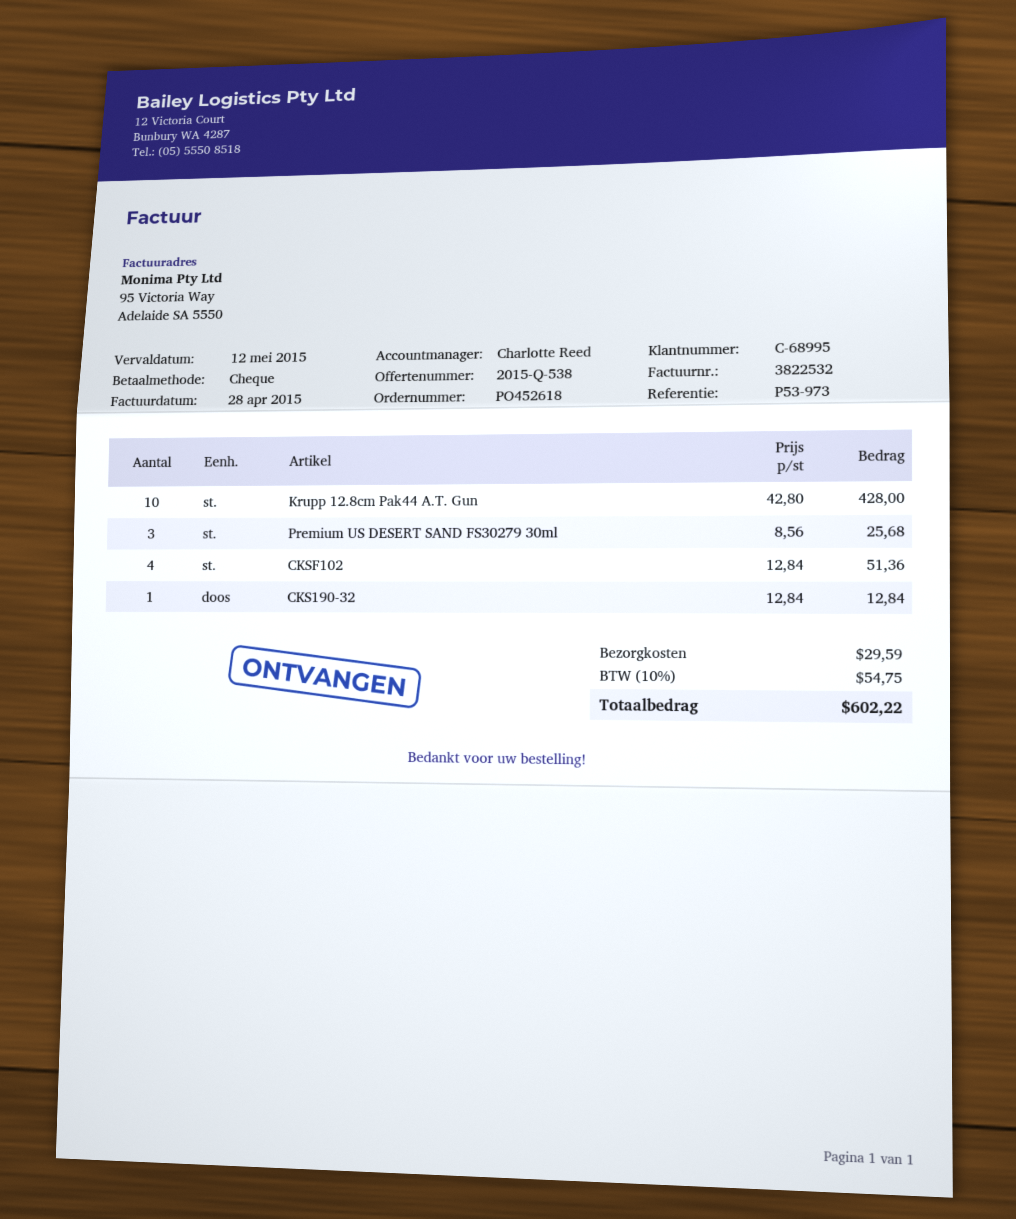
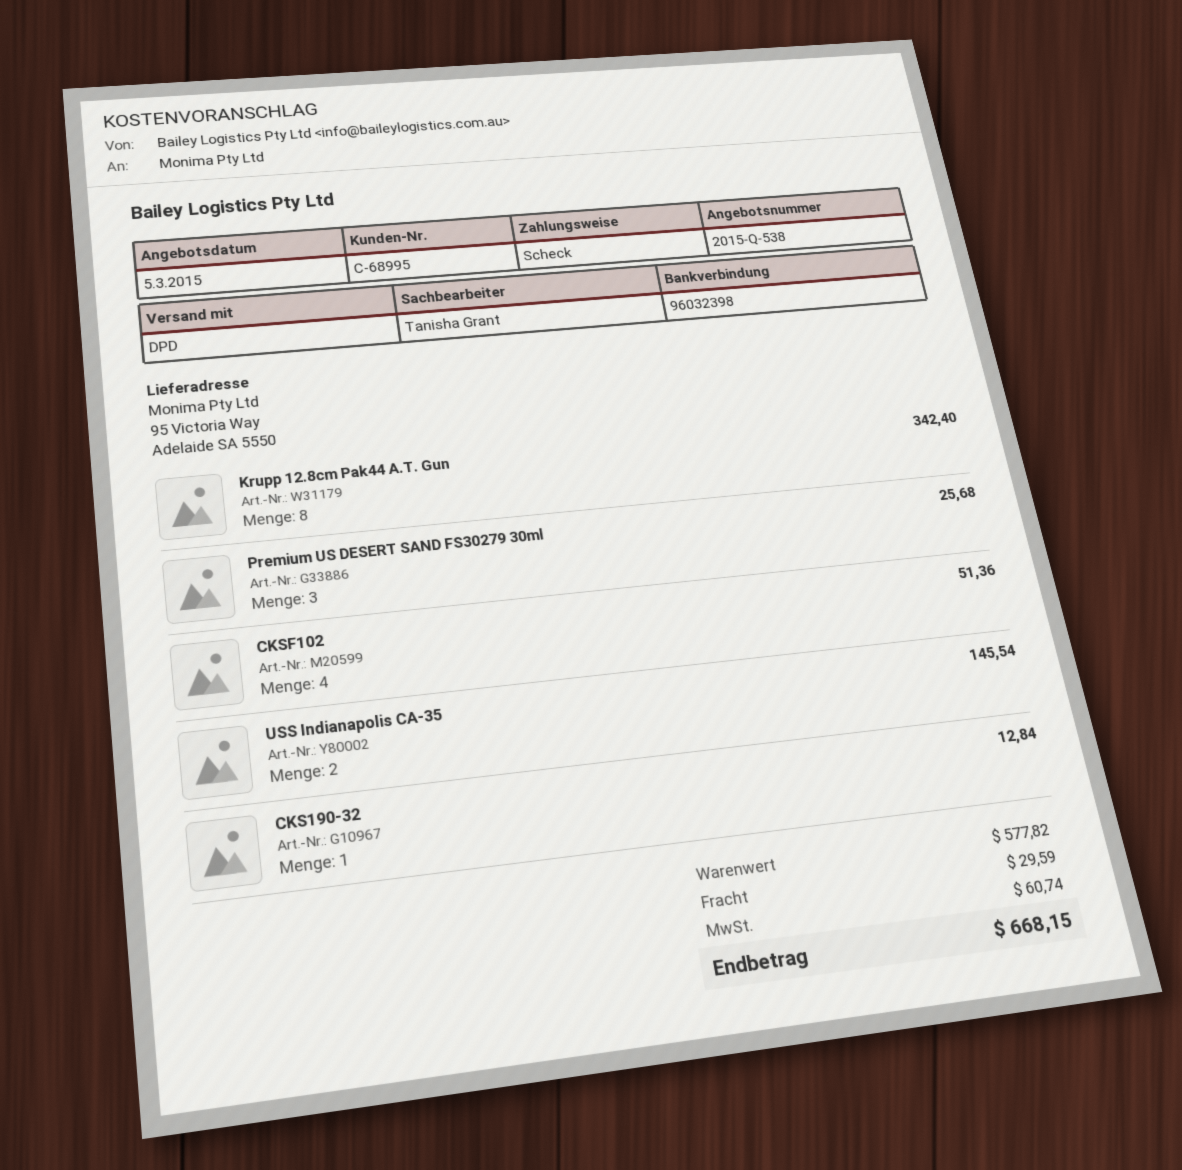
sales rep: Charlotte Reed -> Tanisha Grant
Krupp 12.8cm Pak44 A.T. Gun: 10 for 428.00 -> 8 for 342.40
USS Indianapolis CA-35: none -> 2 for 145.54
tax: 54.75 -> 60.74
total: 602.22 -> 668.15

